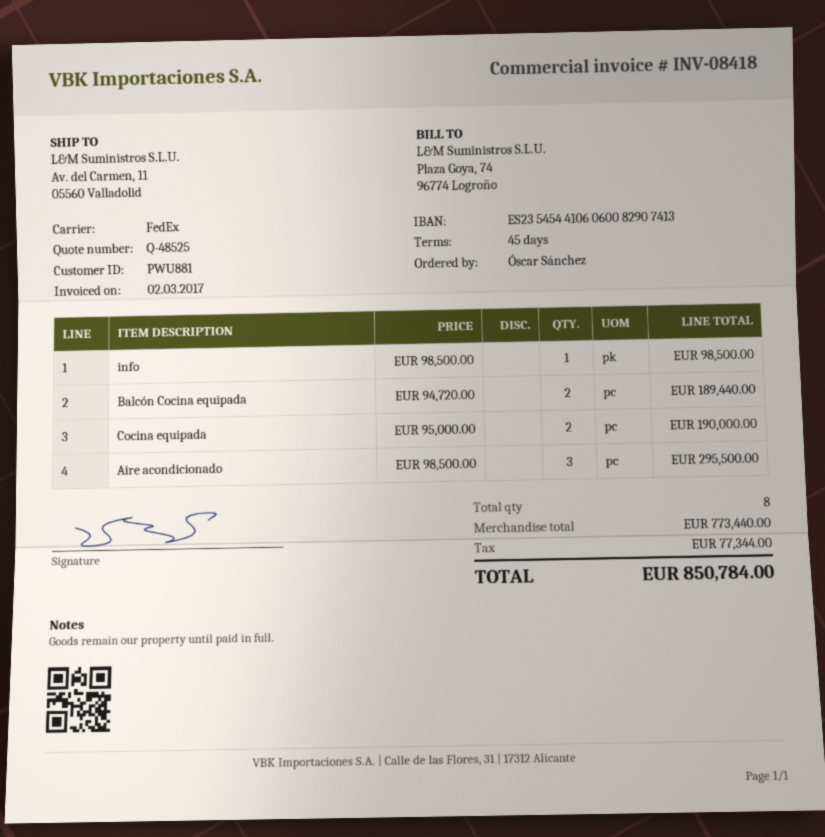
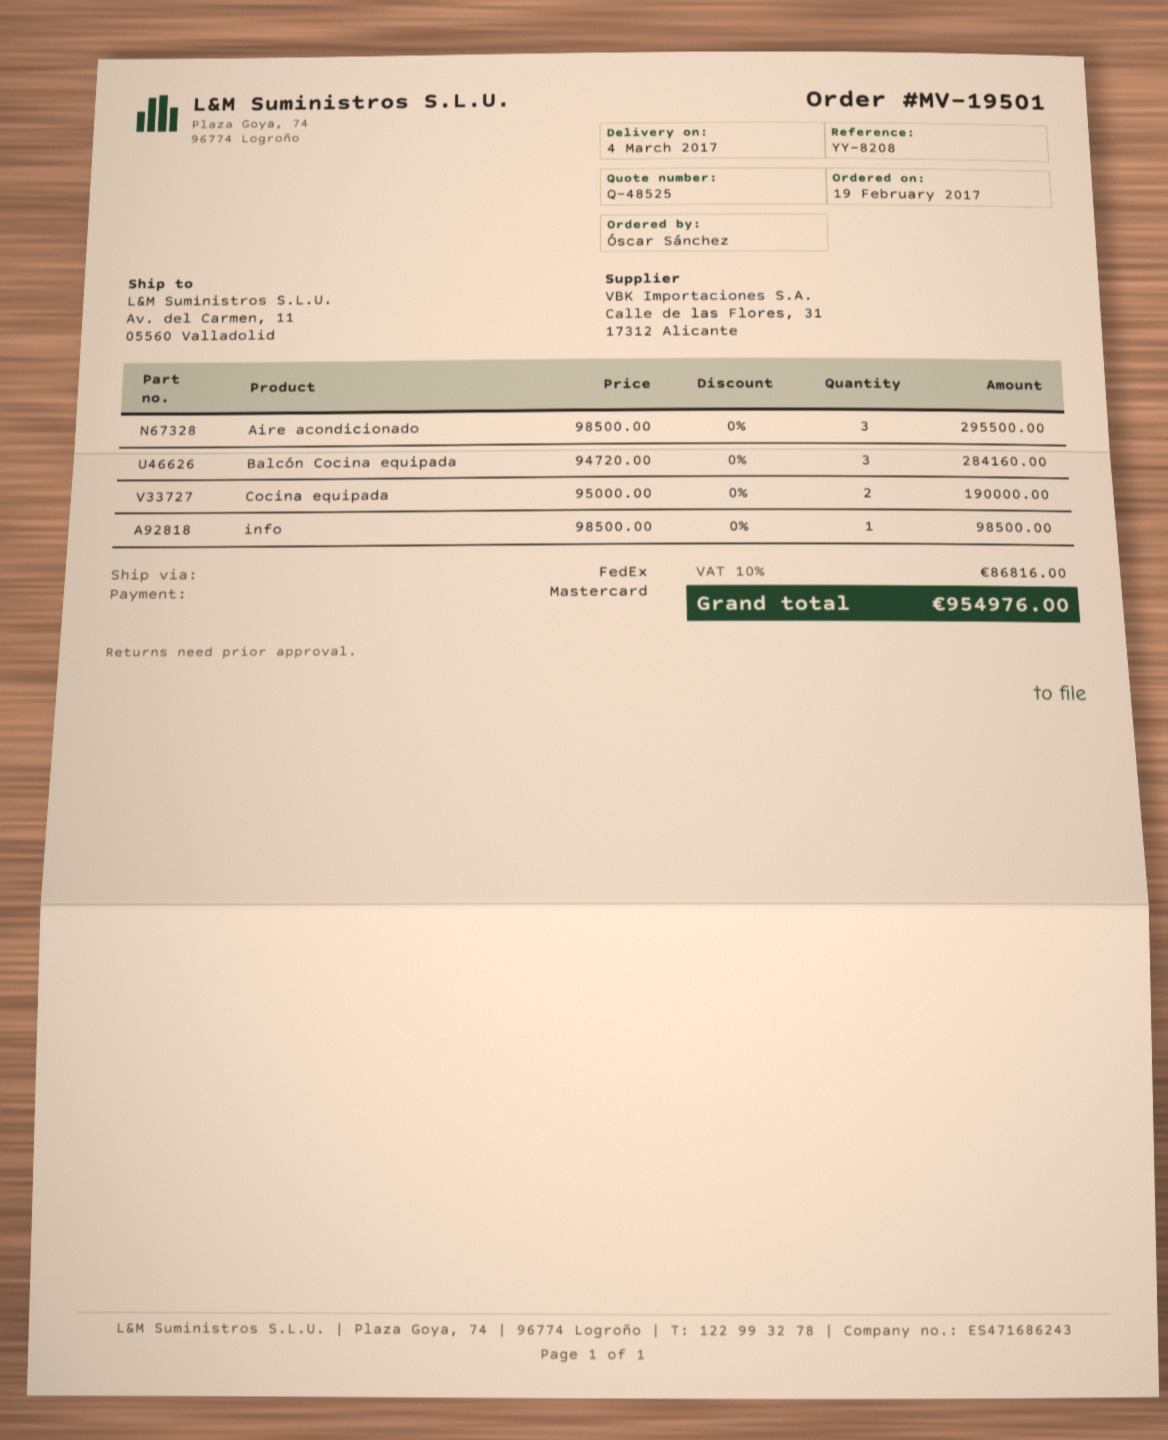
Balcón Cocina equipada: 2 x 94720.00 = 189440.00 -> 3 x 94720.00 = 284160.00
tax: 77344.00 -> 86816.00
total: 850784.00 -> 954976.00

